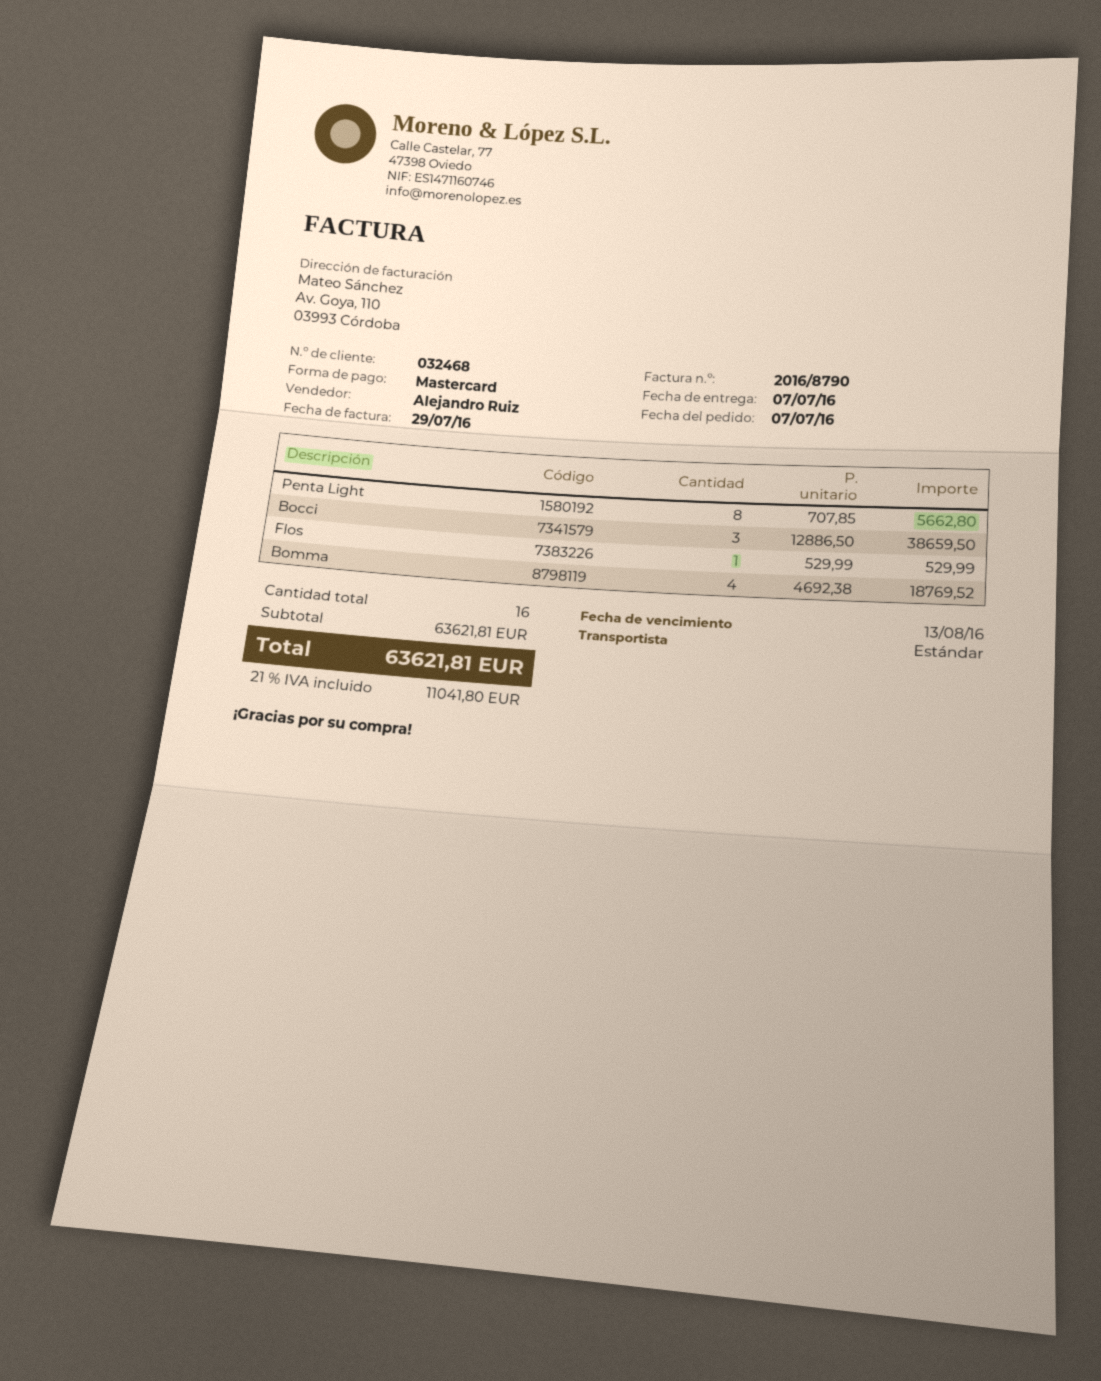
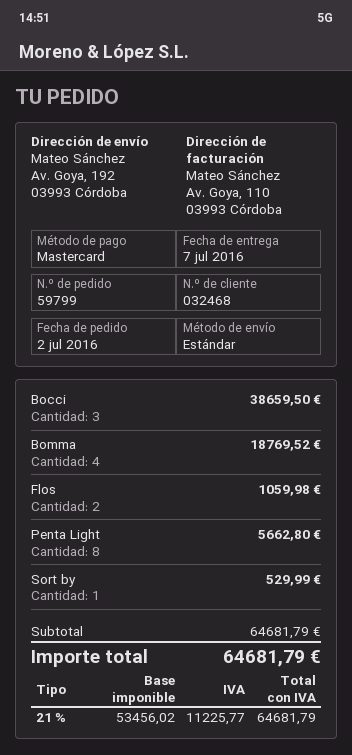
order date: 2016-07-07 -> 2016-07-02
Flos: 1 for 529.99 -> 2 for 1059.98
Sort by: none -> 1 for 529.99
subtotal: 63621.81 -> 64681.79
tax: 21% = 11041.80 -> 21% = 11225.77
total: 63621.81 -> 64681.79

